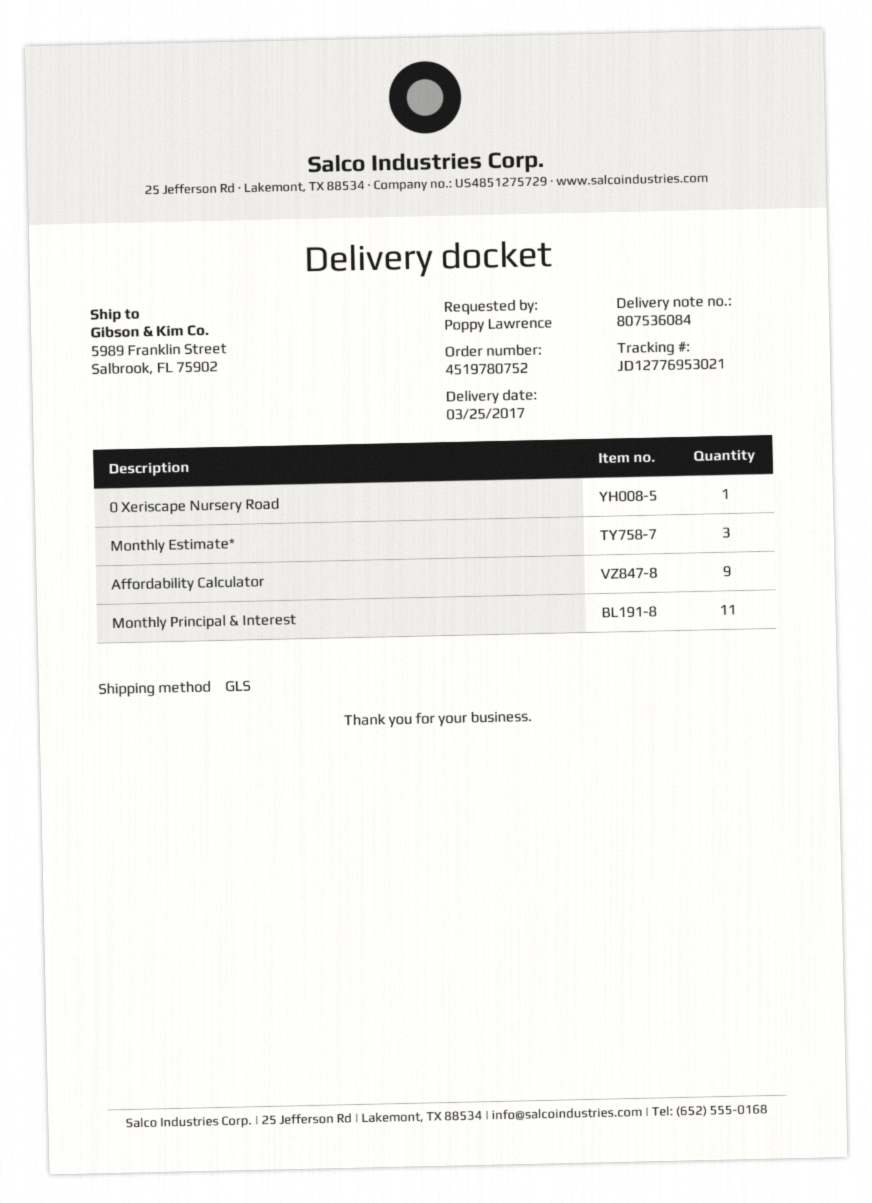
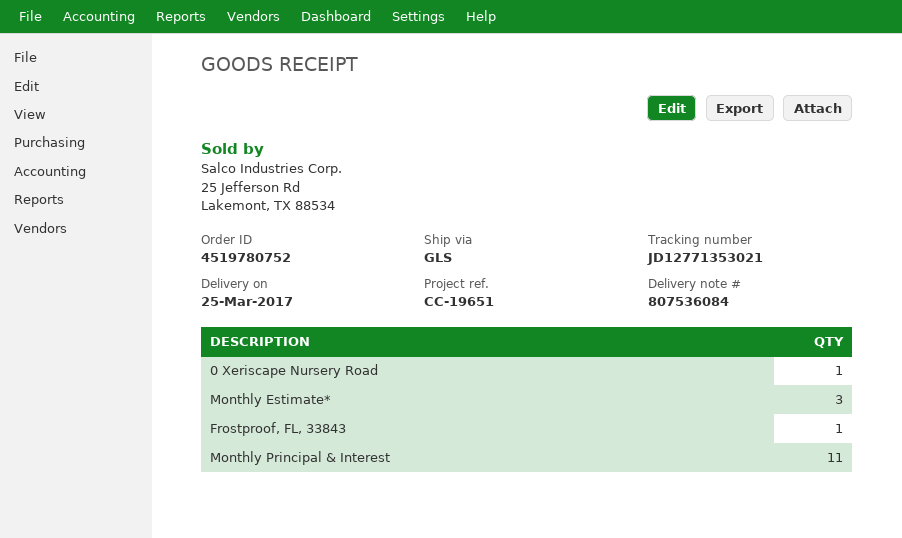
tracking number: JD12776953021 -> JD12771353021
Affordability Calculator: 9 -> none
Frostproof, FL, 33843: none -> 1

